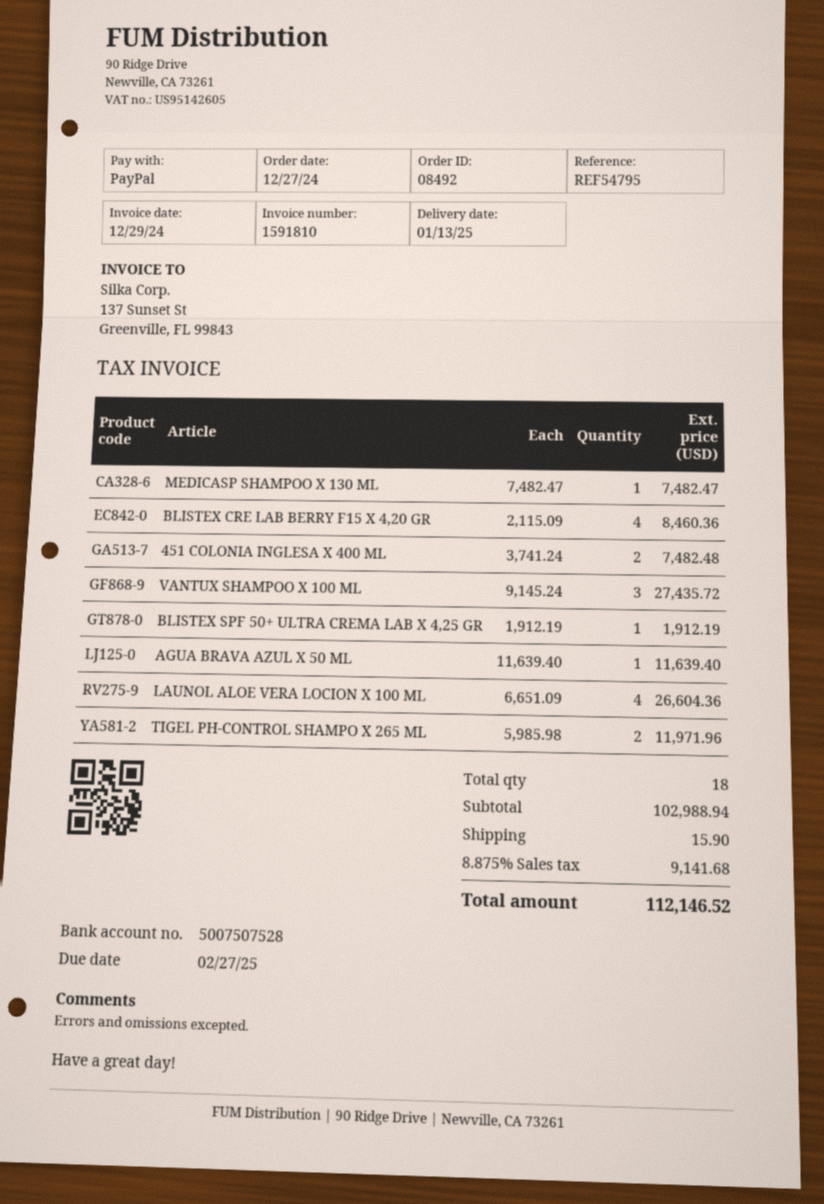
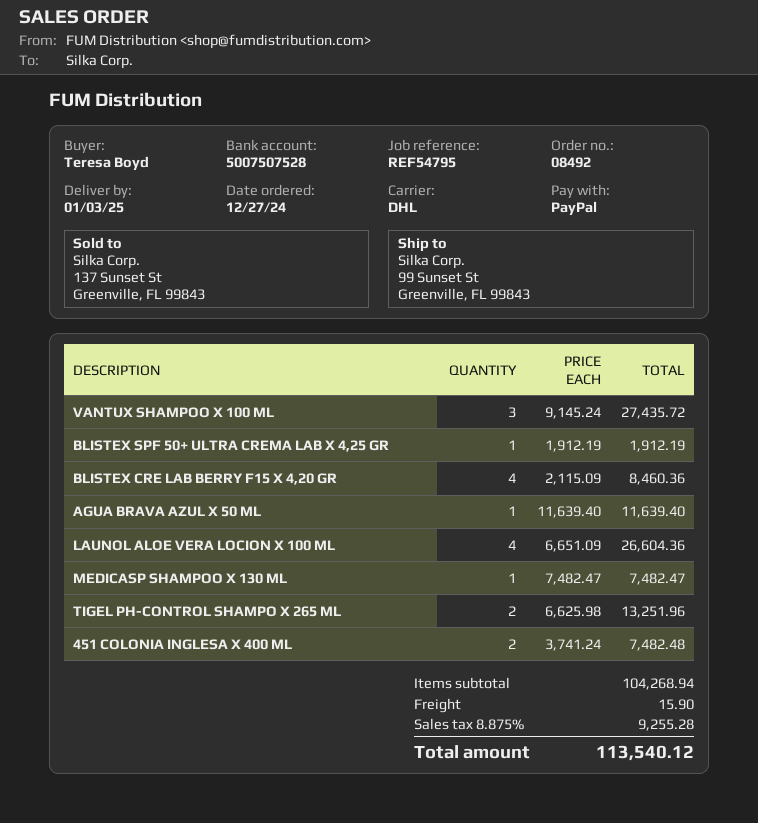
delivery date: 2025-01-13 -> 2025-01-03
TIGEL PH-CONTROL SHAMPO X 265 ML: 2 x 5985.98 = 11971.96 -> 2 x 6625.98 = 13251.96
subtotal: 102988.94 -> 104268.94
tax: 8.875% = 9141.68 -> 8.875% = 9255.28
total: 112146.52 -> 113540.12

